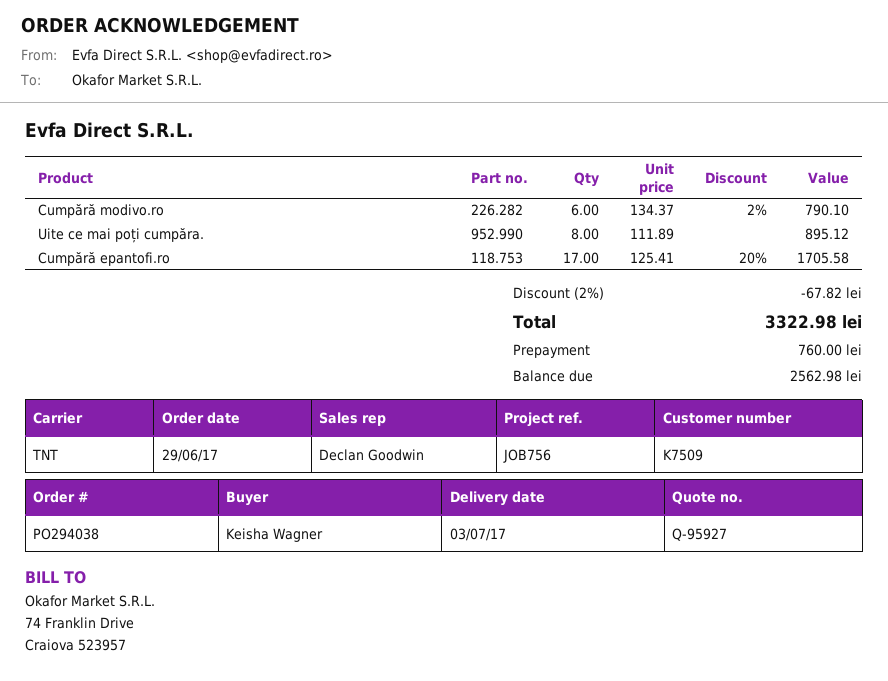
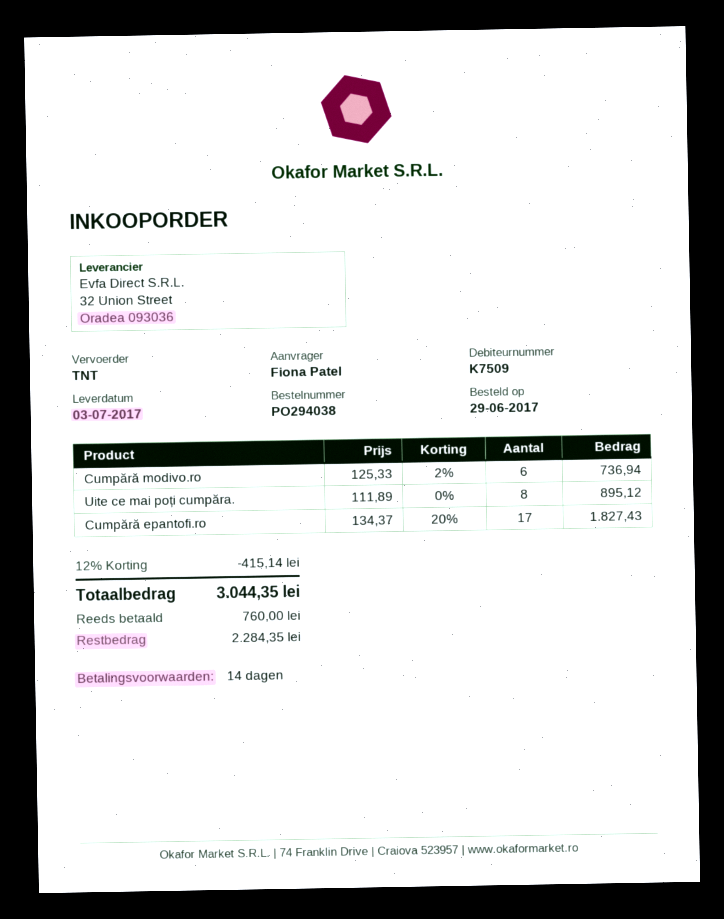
ordered by: Keisha Wagner -> Fiona Patel
Cumpără modivo.ro: 6 x 134.37 - 2% = 790.10 -> 6 x 125.33 - 2% = 736.94
Cumpără epantofi.ro: 17 x 125.41 - 20% = 1705.58 -> 17 x 134.37 - 20% = 1827.43
discount: 2% = 67.82 -> 12% = 415.14
total: 3322.98 -> 3044.35
balance: 2562.98 -> 2284.35

